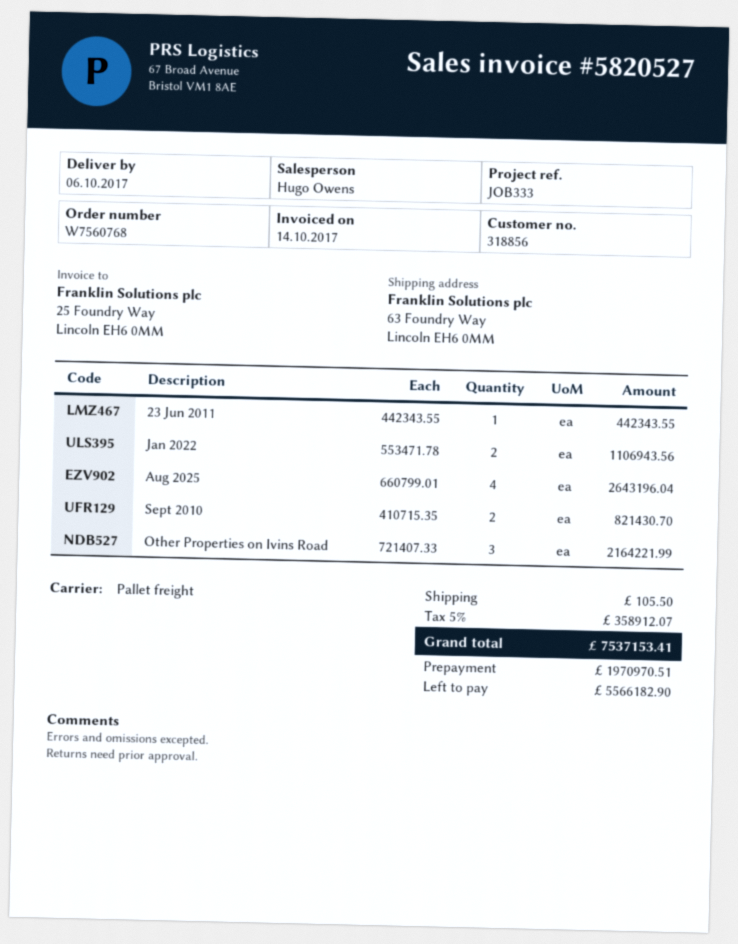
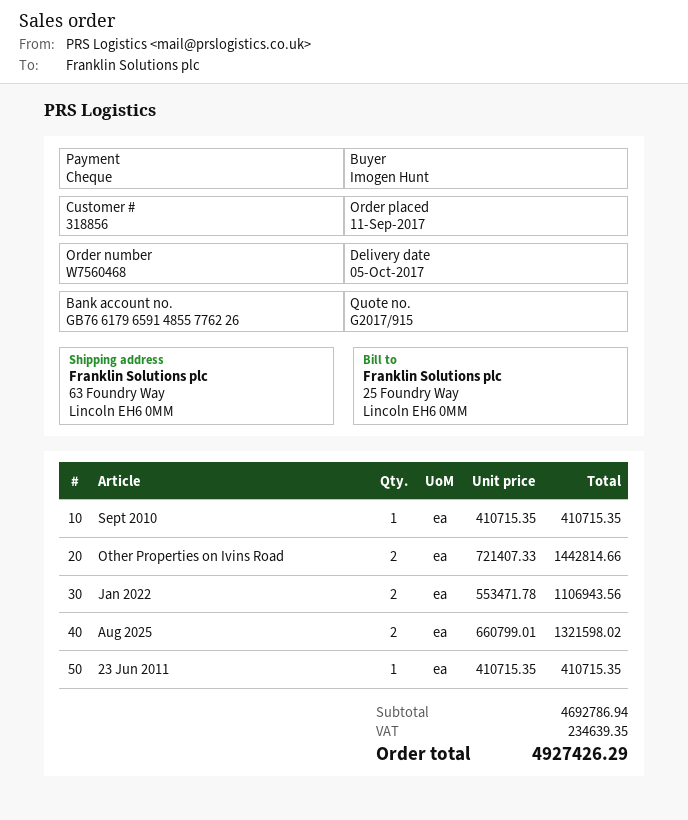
order number: W7560768 -> W7560468
delivery date: 2017-10-06 -> 2017-10-05
23 Jun 2011: 1 x 442343.55 = 442343.55 -> 1 x 410715.35 = 410715.35
Aug 2025: 4 x 660799.01 = 2643196.04 -> 2 x 660799.01 = 1321598.02
Sept 2010: 2 x 410715.35 = 821430.70 -> 1 x 410715.35 = 410715.35
Other Properties on Ivins Road: 3 x 721407.33 = 2164221.99 -> 2 x 721407.33 = 1442814.66
shipping: 105.50 -> none
tax: 358912.07 -> 234639.35
total: 7537153.41 -> 4927426.29

